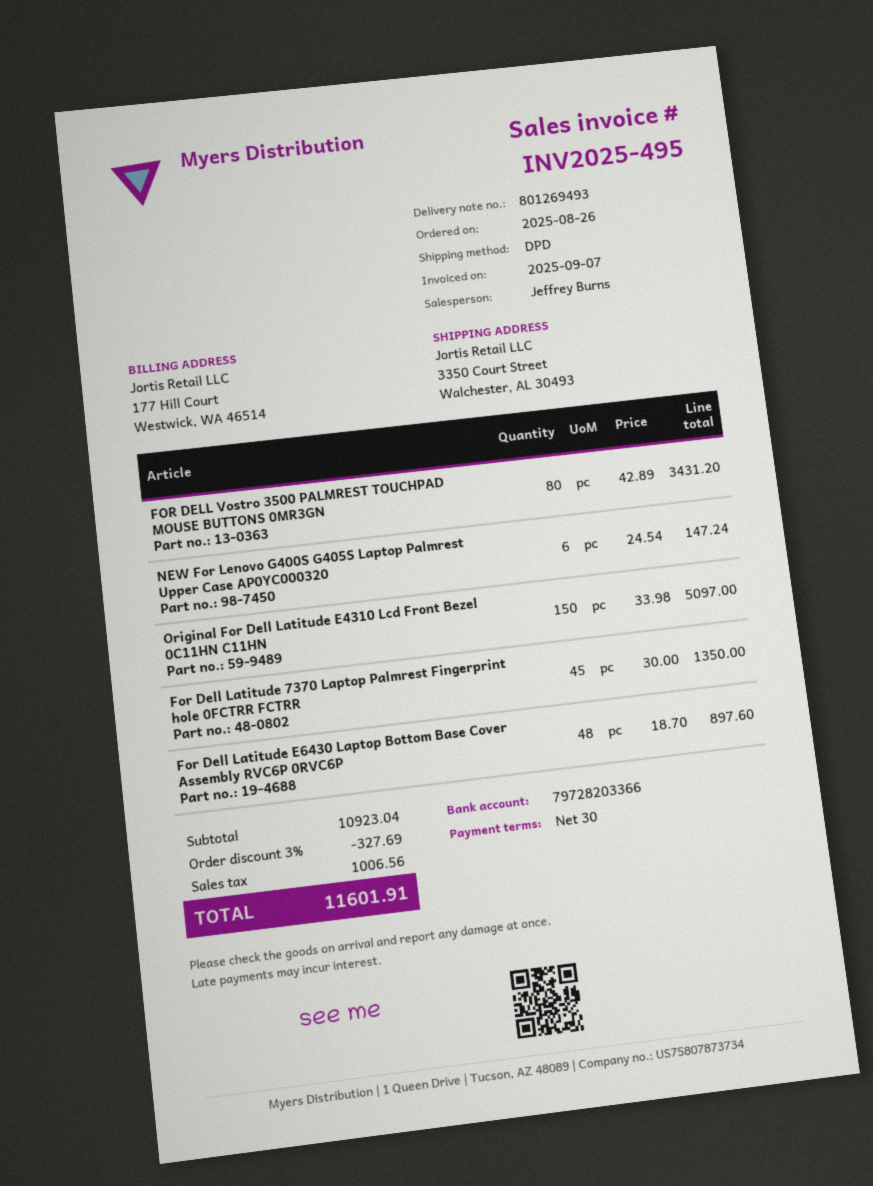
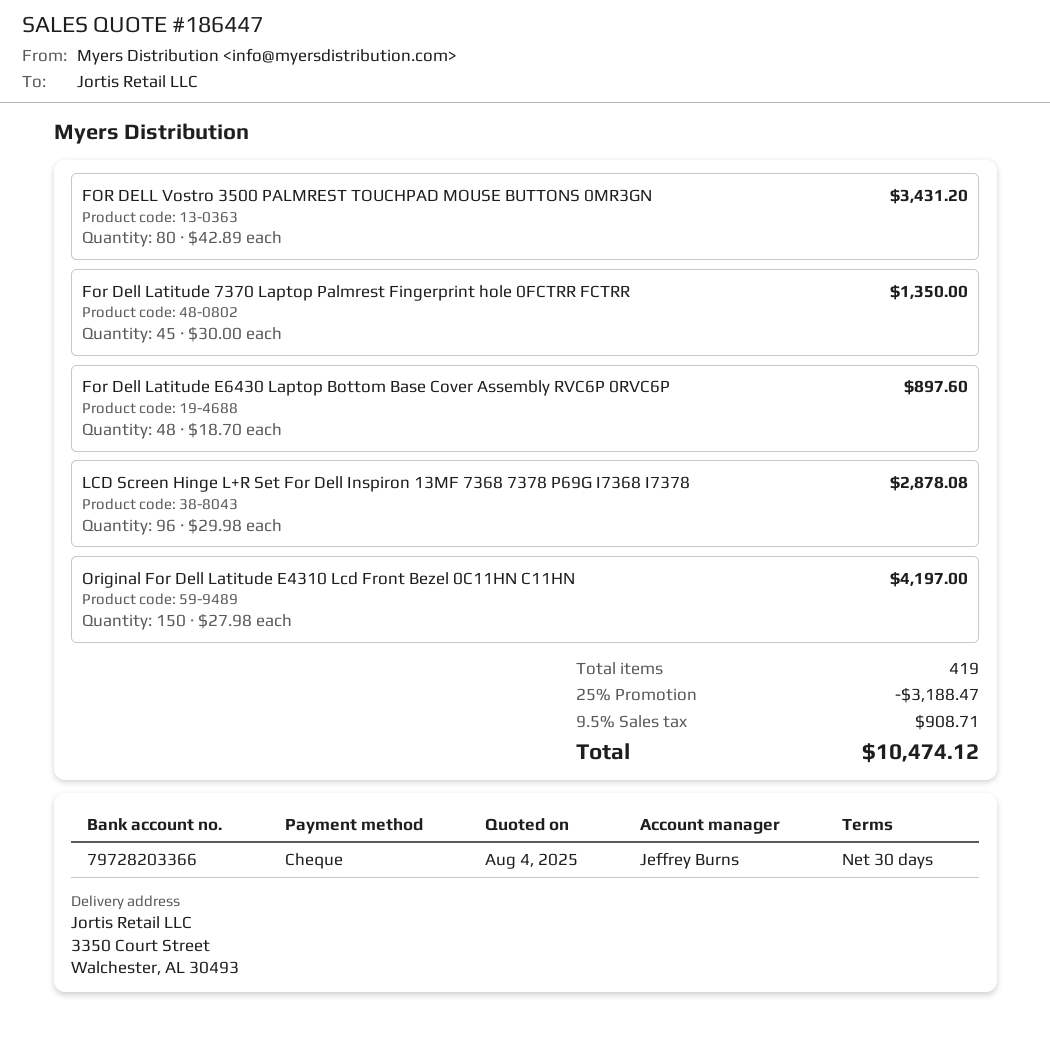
NEW For Lenovo G400S G405S Laptop Palmrest Upper Case AP0YC000320: 6 x 24.54 = 147.24 -> none
Original For Dell Latitude E4310 Lcd Front Bezel 0C11HN C11HN: 150 x 33.98 = 5097.00 -> 150 x 27.98 = 4197.00
LCD Screen Hinge L+R Set For Dell Inspiron 13MF 7368 7378 P69G I7368 I7378: none -> 96 x 29.98 = 2878.08
discount: 3% = 327.69 -> 25% = 3188.47
tax: 1006.56 -> 908.71
total: 11601.91 -> 10474.12

